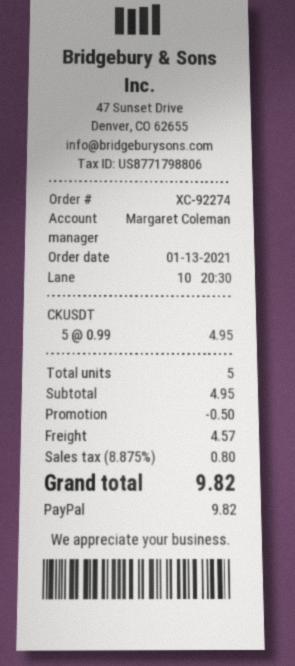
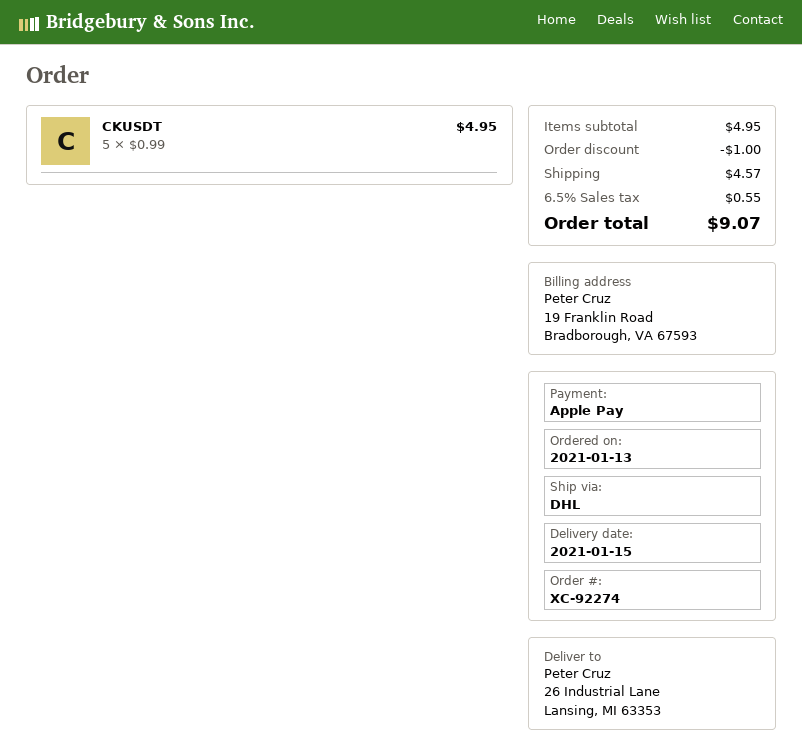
payment method: PayPal -> Apple Pay
discount: 0.50 -> 1.00
tax: 8.875% = 0.80 -> 6.5% = 0.55
total: 9.82 -> 9.07

